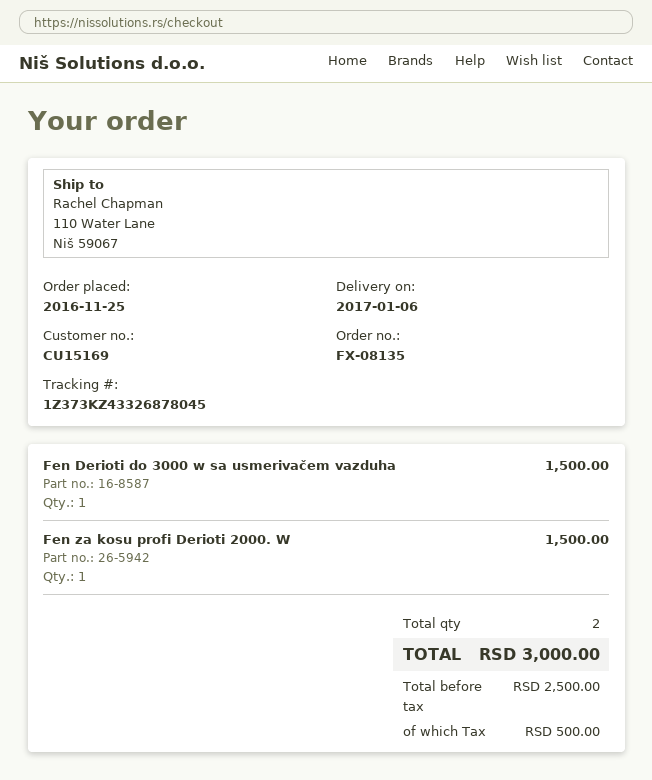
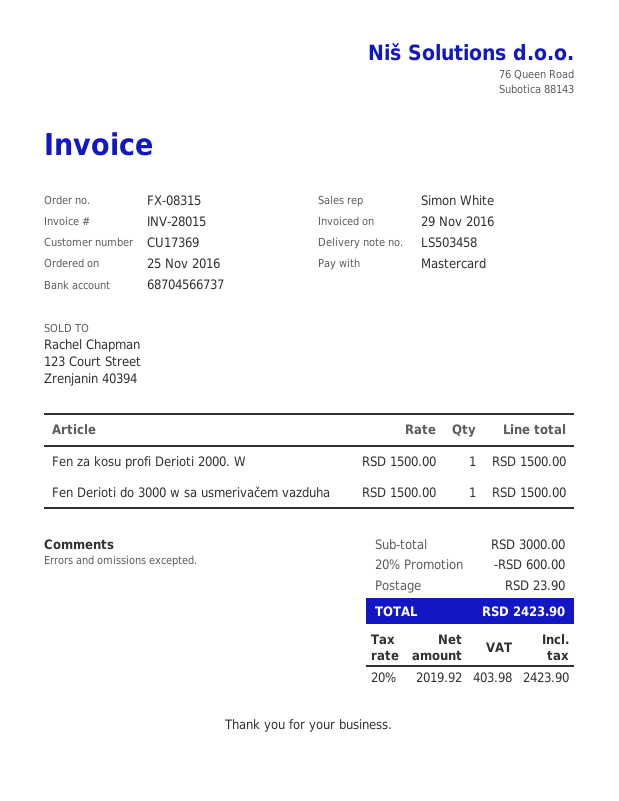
order number: FX-08135 -> FX-08315
customer number: CU15169 -> CU17369
discount: none -> 20% = 600.00
shipping: none -> 23.90
net: 2500.00 -> 2019.92
tax: 500.00 -> 403.98
total: 3000.00 -> 2423.90

